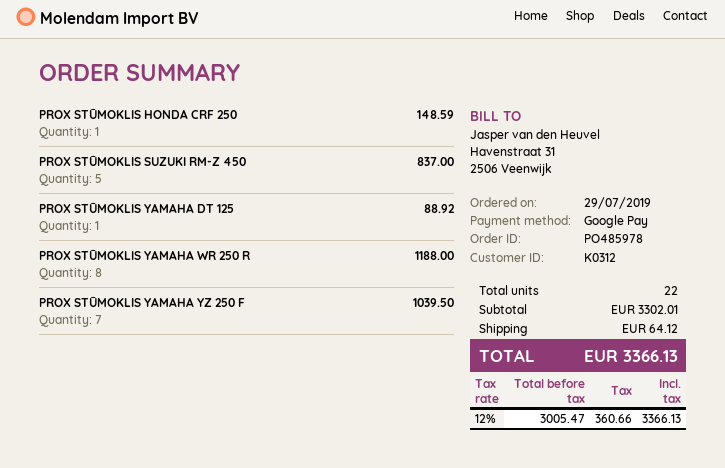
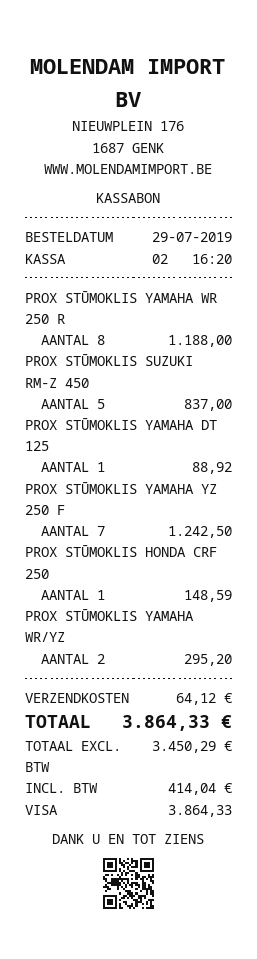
payment method: Google Pay -> Visa
PROX STŪMOKLIS YAMAHA YZ 250 F: 7 for 1039.50 -> 7 for 1242.50
PROX STŪMOKLIS YAMAHA WR/YZ: none -> 2 for 295.20
net: 3005.47 -> 3450.29
tax: 360.66 -> 414.04
total: 3366.13 -> 3864.33

